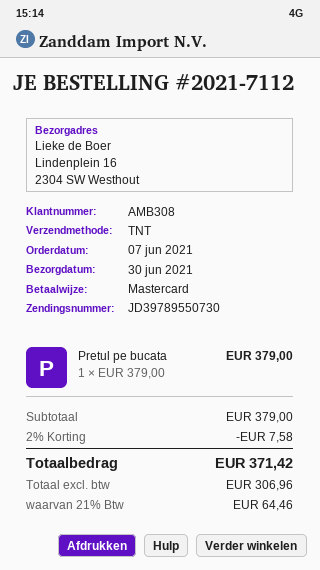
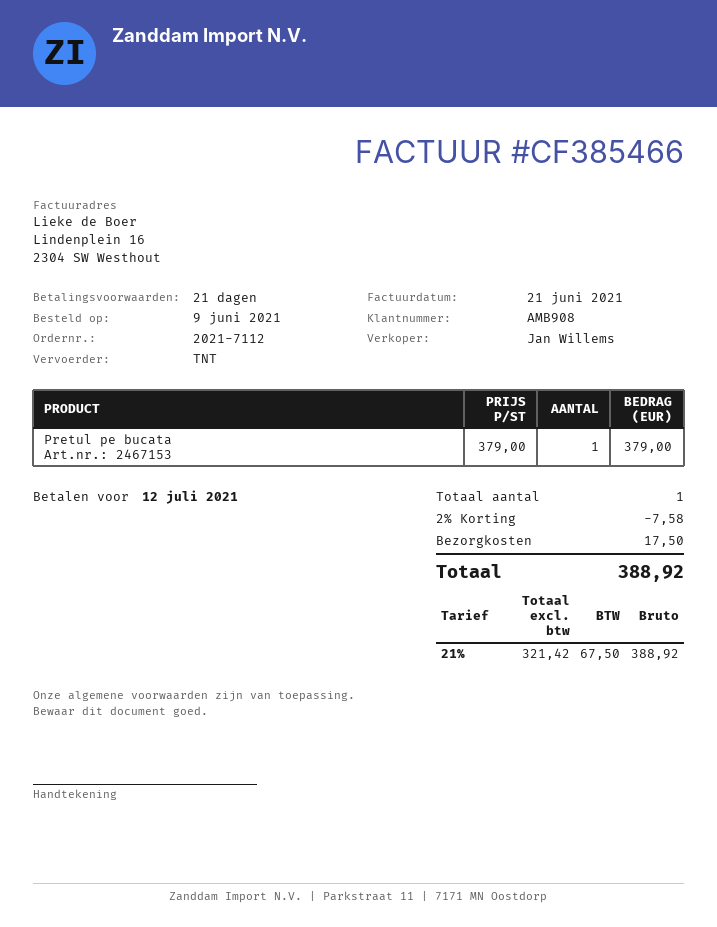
order date: 2021-06-07 -> 2021-06-09
customer number: AMB308 -> AMB908
shipping: none -> 17.50
net: 306.96 -> 321.42
tax: 21% = 64.46 -> 21% = 67.50
total: 371.42 -> 388.92

